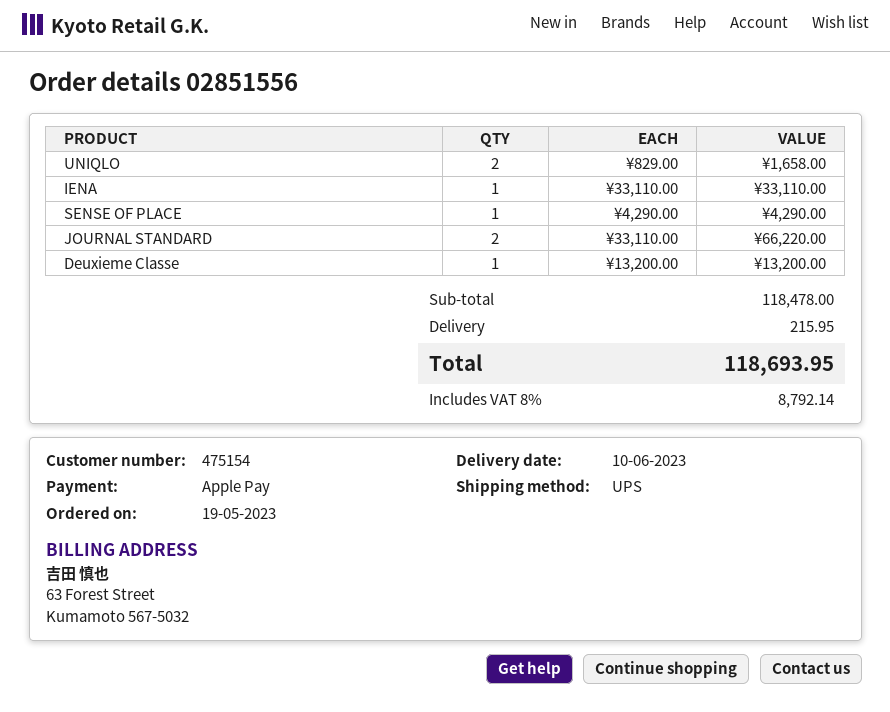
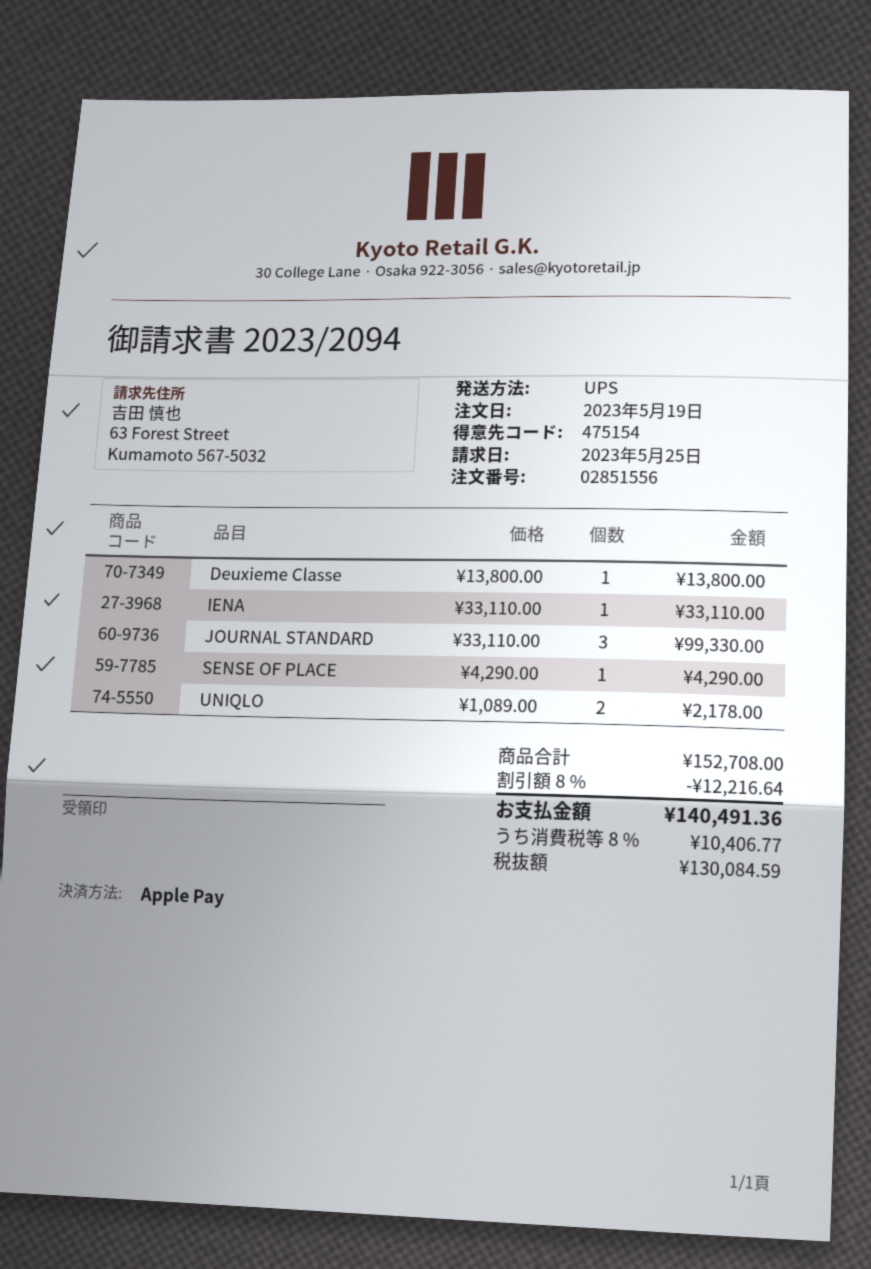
UNIQLO: 2 x 829.00 = 1658.00 -> 2 x 1089.00 = 2178.00
JOURNAL STANDARD: 2 x 33110.00 = 66220.00 -> 3 x 33110.00 = 99330.00
Deuxieme Classe: 1 x 13200.00 = 13200.00 -> 1 x 13800.00 = 13800.00
subtotal: 118478.00 -> 152708.00
discount: none -> 8% = 12216.64
shipping: 215.95 -> none
tax: 8% = 8792.14 -> 8% = 10406.77
total: 118693.95 -> 140491.36

